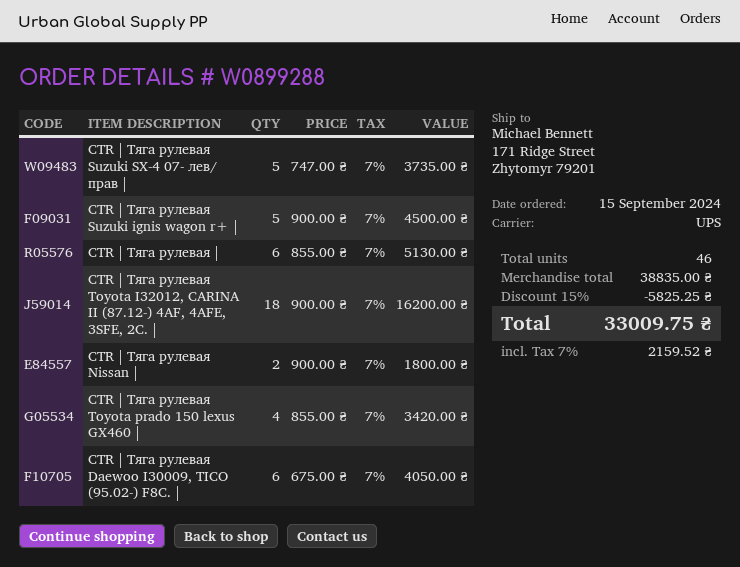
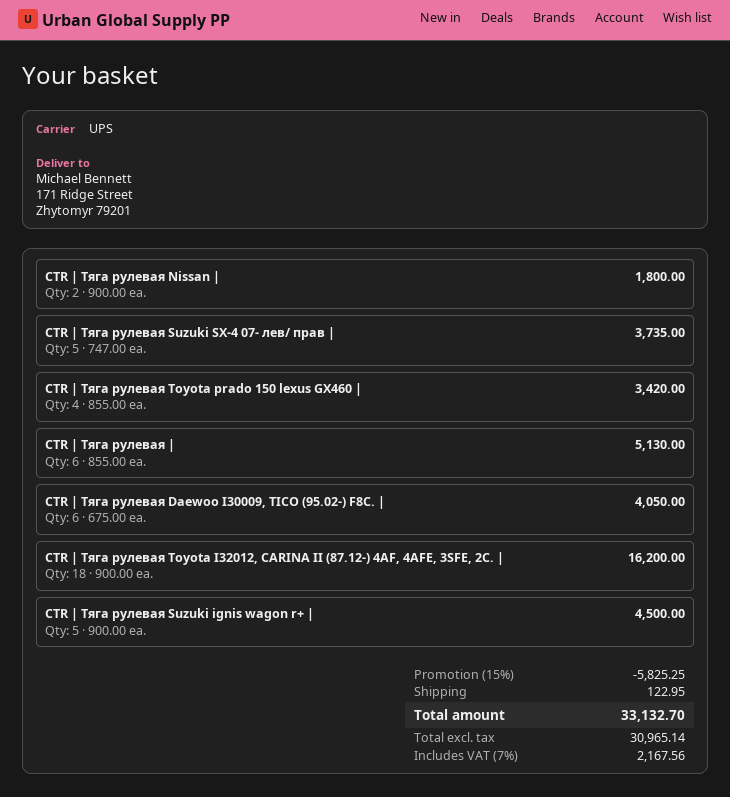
shipping: none -> 122.95
tax: 7% = 2159.52 -> 7% = 2167.56
total: 33009.75 -> 33132.70

